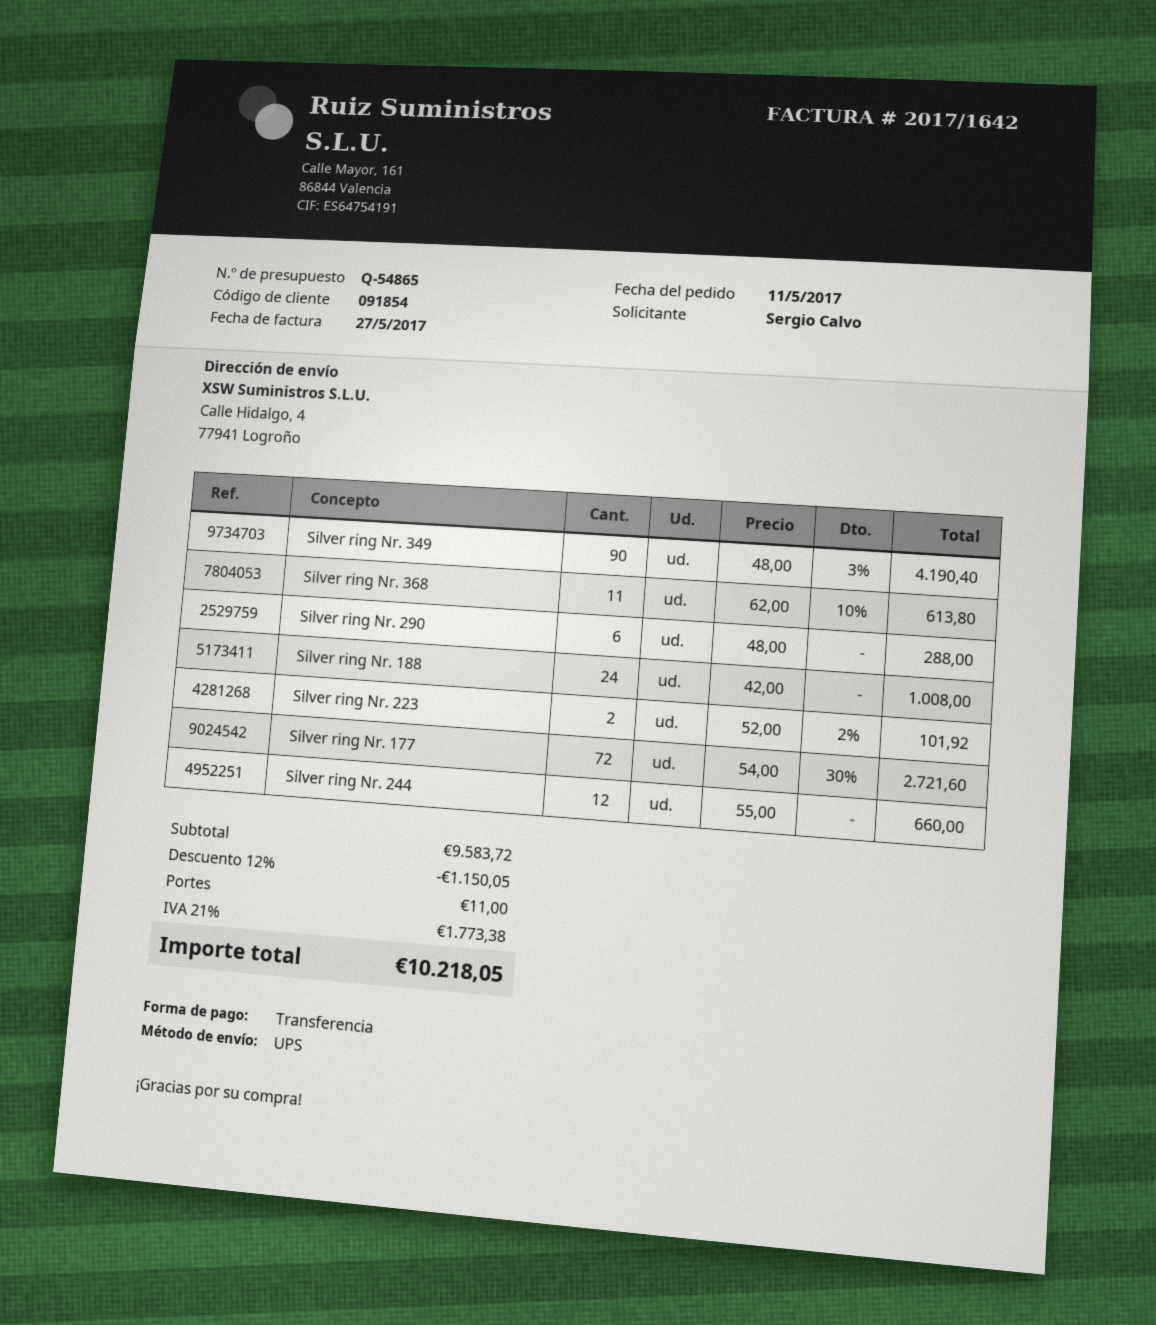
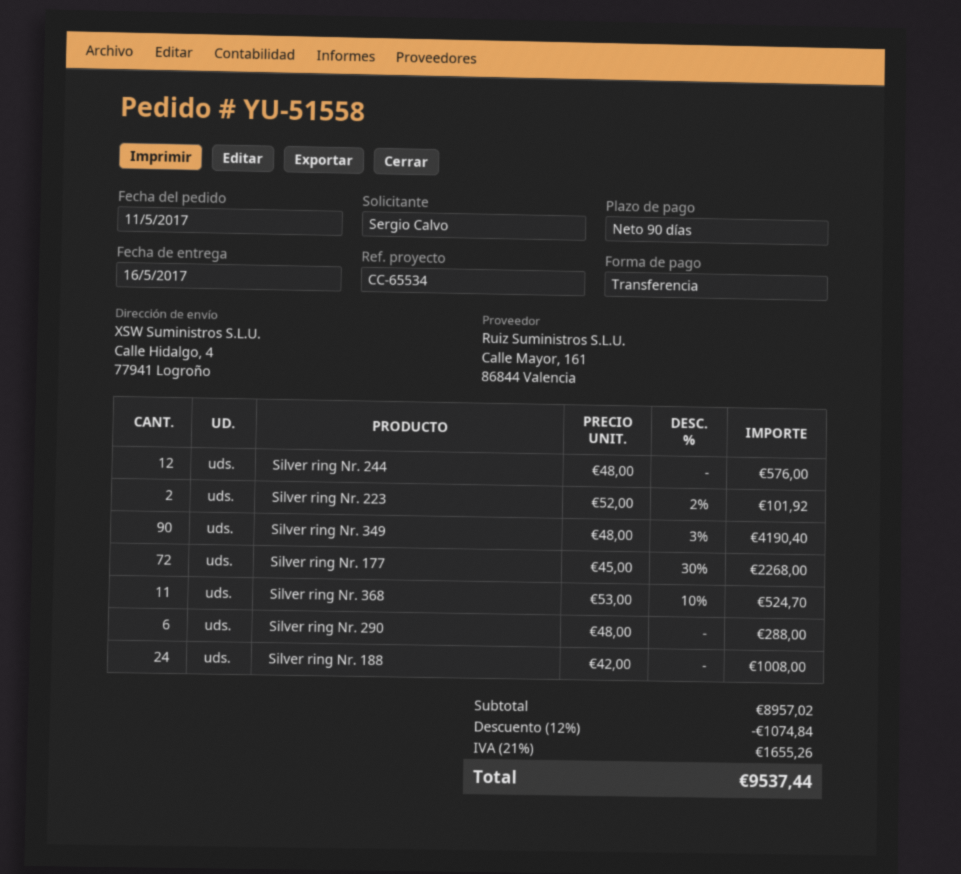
Silver ring Nr. 368: 11 x 62.00 - 10% = 613.80 -> 11 x 53.00 - 10% = 524.70
Silver ring Nr. 177: 72 x 54.00 - 30% = 2721.60 -> 72 x 45.00 - 30% = 2268.00
Silver ring Nr. 244: 12 x 55.00 = 660.00 -> 12 x 48.00 = 576.00
subtotal: 9583.72 -> 8957.02
discount: 12% = 1150.05 -> 12% = 1074.84
shipping: 11.00 -> none
tax: 21% = 1773.38 -> 21% = 1655.26
total: 10218.05 -> 9537.44

